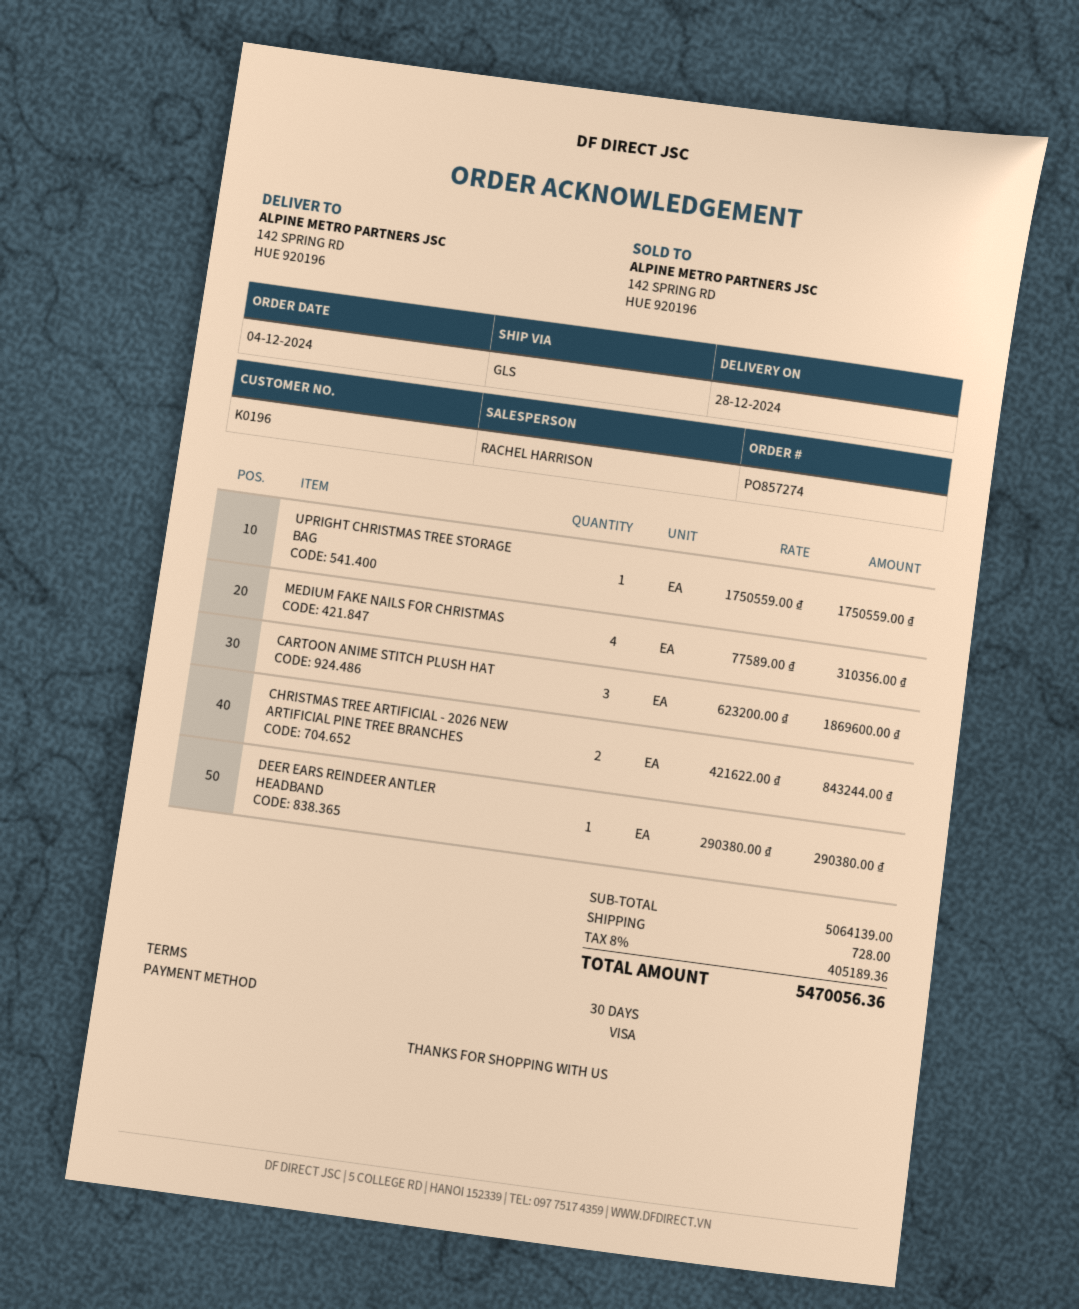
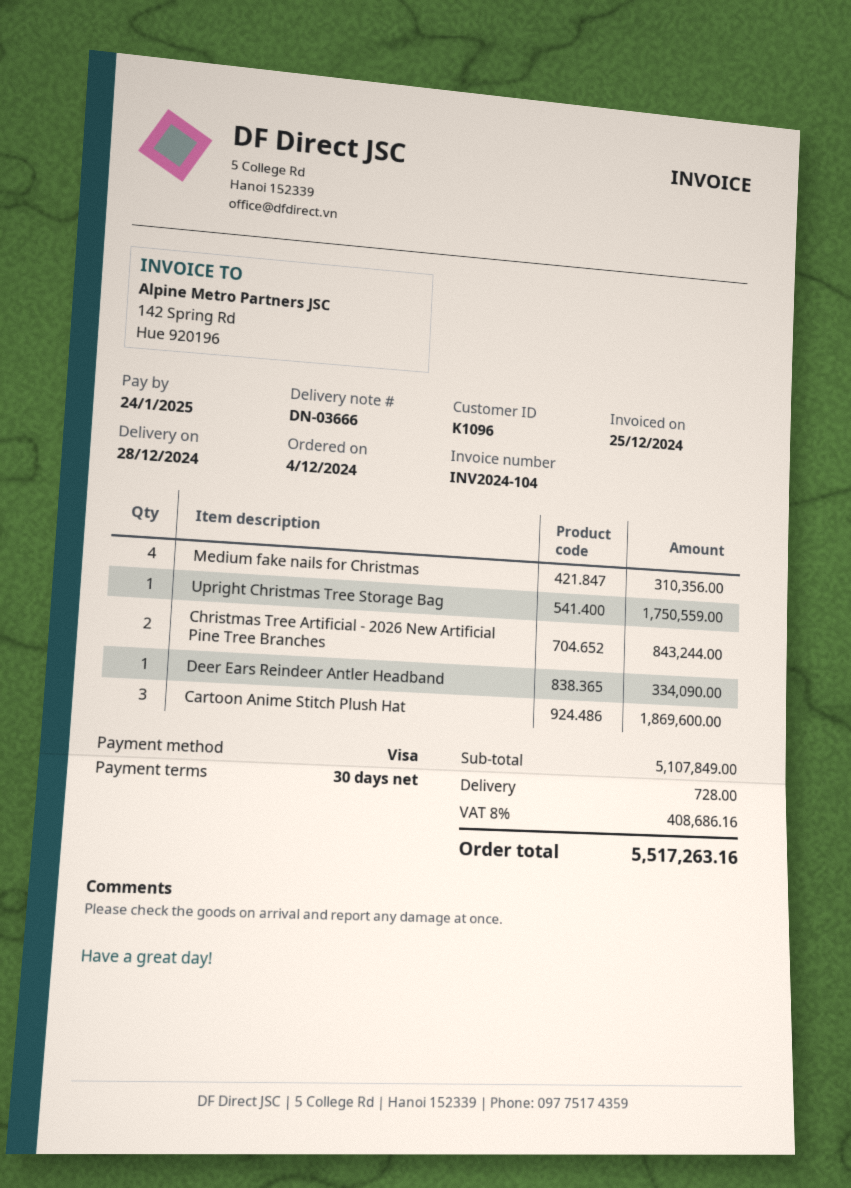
customer number: K0196 -> K1096
DEER EARS REINDEER ANTLER HEADBAND: 1 for 290380.00 -> 1 for 334090.00
subtotal: 5064139.00 -> 5107849.00
tax: 8% = 405189.36 -> 8% = 408686.16
total: 5470056.36 -> 5517263.16

